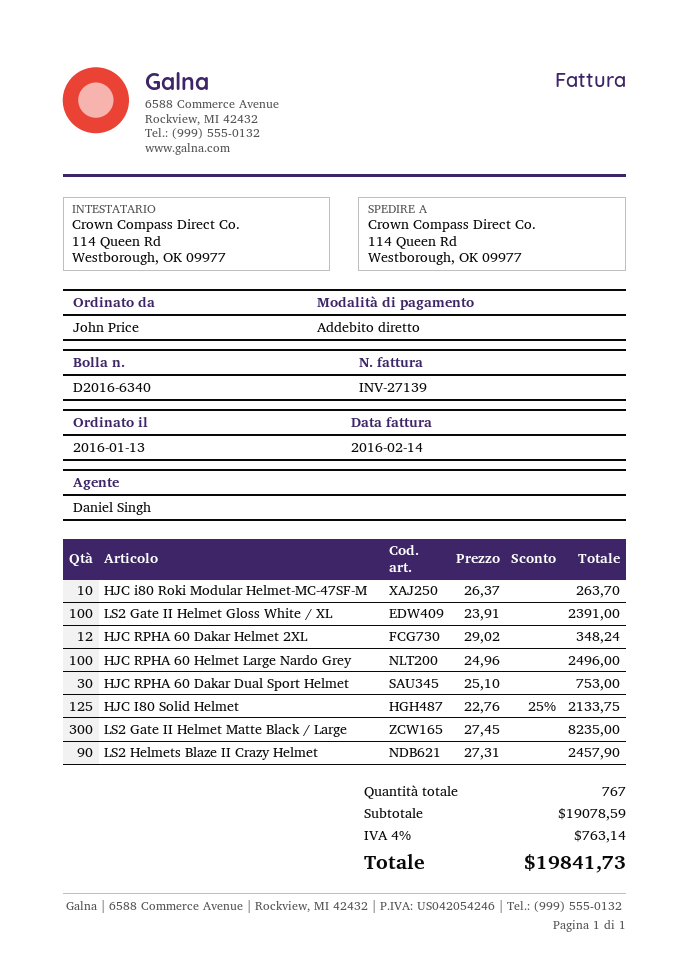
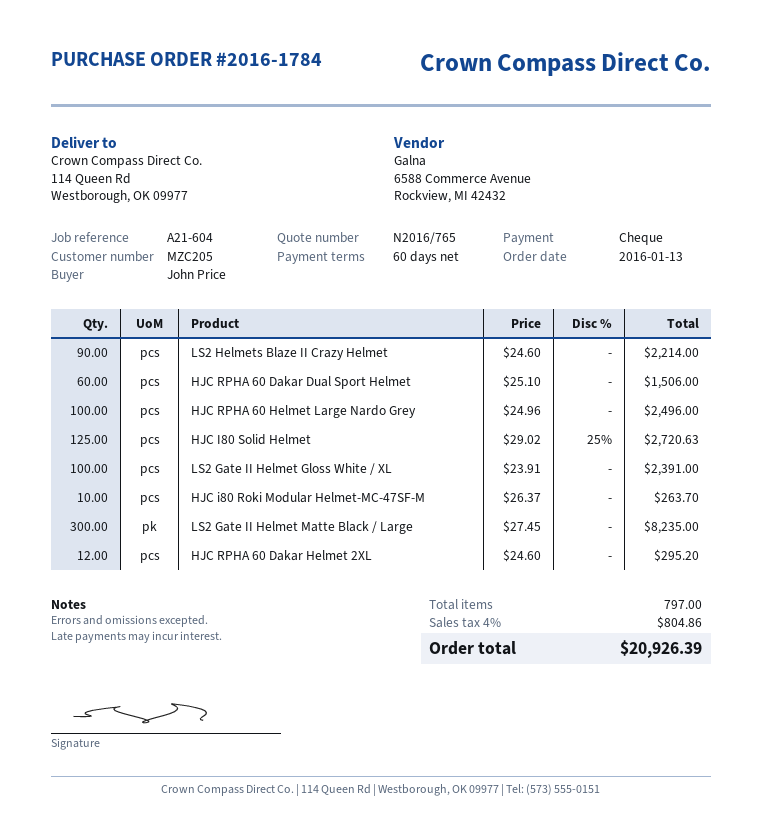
payment method: direct debit -> cheque
HJC RPHA 60 Dakar Helmet 2XL: 12 x 29.02 = 348.24 -> 12 x 24.60 = 295.20
HJC RPHA 60 Dakar Dual Sport Helmet: 30 x 25.10 = 753.00 -> 60 x 25.10 = 1506.00
HJC I80 Solid Helmet: 125 x 22.76 - 25% = 2133.75 -> 125 x 29.02 - 25% = 2720.63
LS2 Helmets Blaze II Crazy Helmet: 90 x 27.31 = 2457.90 -> 90 x 24.60 = 2214.00
total quantity: 767 -> 797
tax: 4% = 763.14 -> 4% = 804.86
total: 19841.73 -> 20926.39

